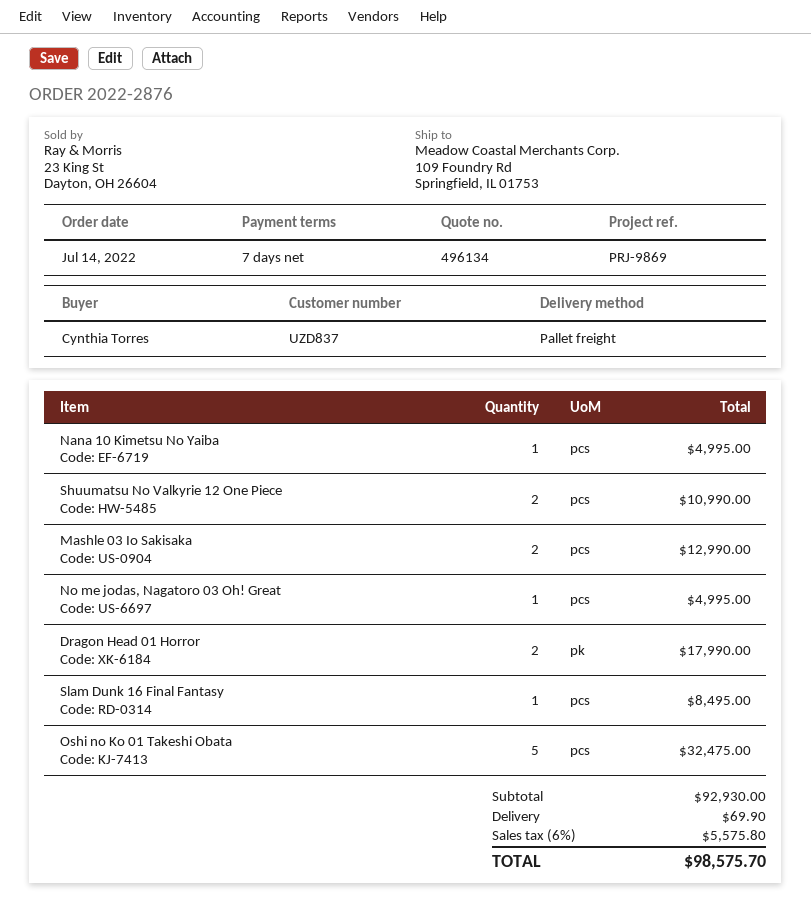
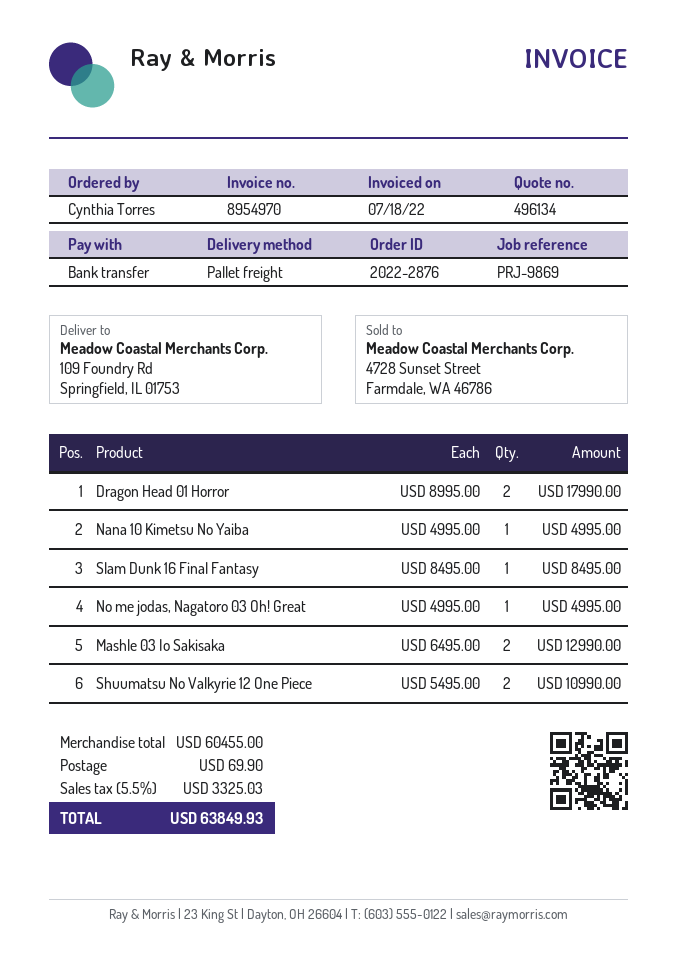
Oshi no Ko 01 Takeshi Obata: 5 for 32475.00 -> none
subtotal: 92930.00 -> 60455.00
tax: 6% = 5575.80 -> 5.5% = 3325.03
total: 98575.70 -> 63849.93

